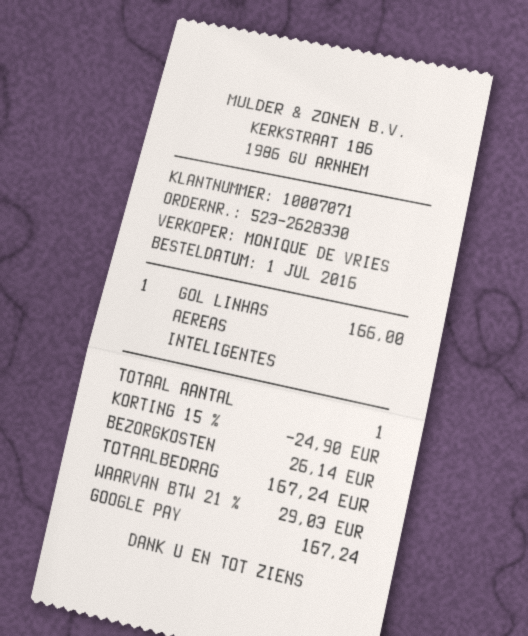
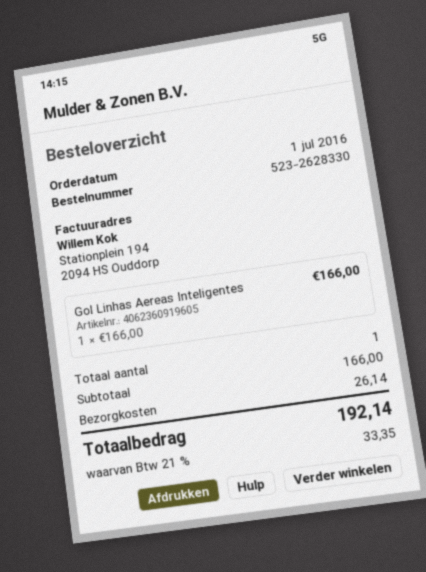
discount: 15% = 24.90 -> none
tax: 21% = 29.03 -> 21% = 33.35
total: 167.24 -> 192.14

